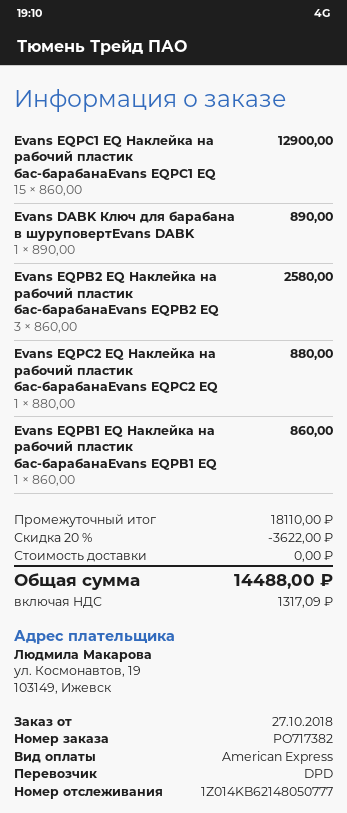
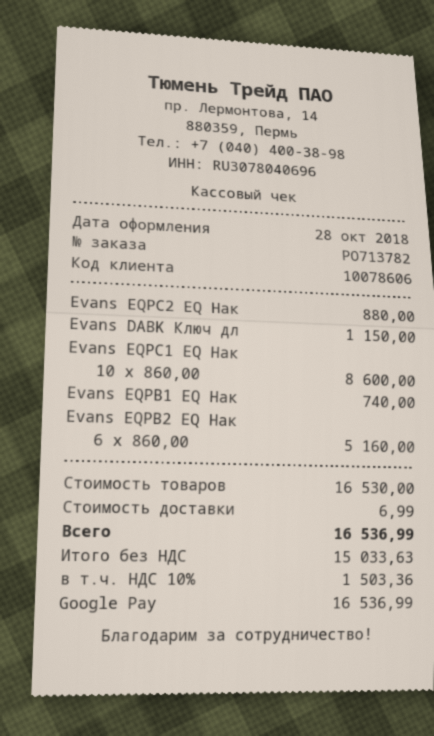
order number: PO717382 -> PO713782
order date: 2018-10-27 -> 2018-10-28
payment method: American Express -> Google Pay
Evans EQPC1 EQ Наклейка на рабочий пластик бас-барабанаEvans EQPC1 EQ: 15 x 860.00 = 12900.00 -> 10 x 860.00 = 8600.00
Evans DABK Ключ для барабана в шуруповертEvans DABK: 1 x 890.00 = 890.00 -> 1 x 1150.00 = 1150.00
Evans EQPB2 EQ Наклейка на рабочий пластик бас-барабанаEvans EQPB2 EQ: 3 x 860.00 = 2580.00 -> 6 x 860.00 = 5160.00
Evans EQPB1 EQ Наклейка на рабочий пластик бас-барабанаEvans EQPB1 EQ: 1 x 860.00 = 860.00 -> 1 x 740.00 = 740.00
subtotal: 18110.00 -> 16530.00
discount: 20% = 3622.00 -> none
shipping: 0.00 -> 6.99
tax: 1317.09 -> 1503.36
total: 14488.00 -> 16536.99

